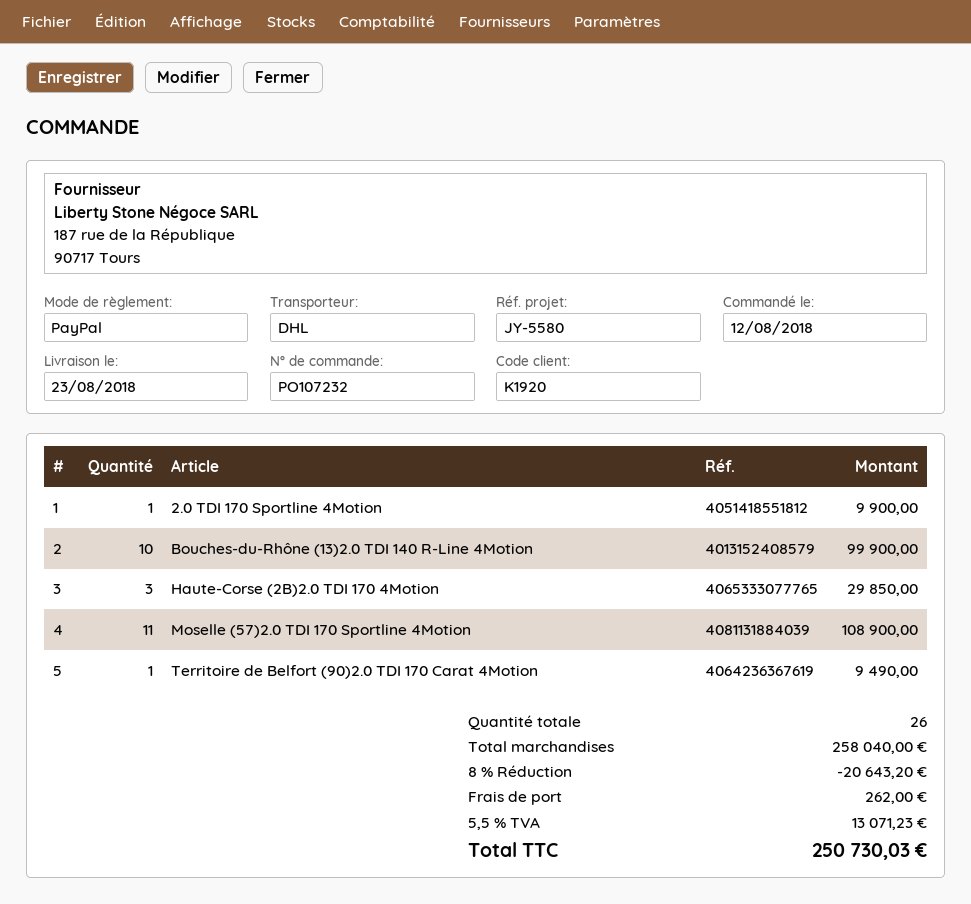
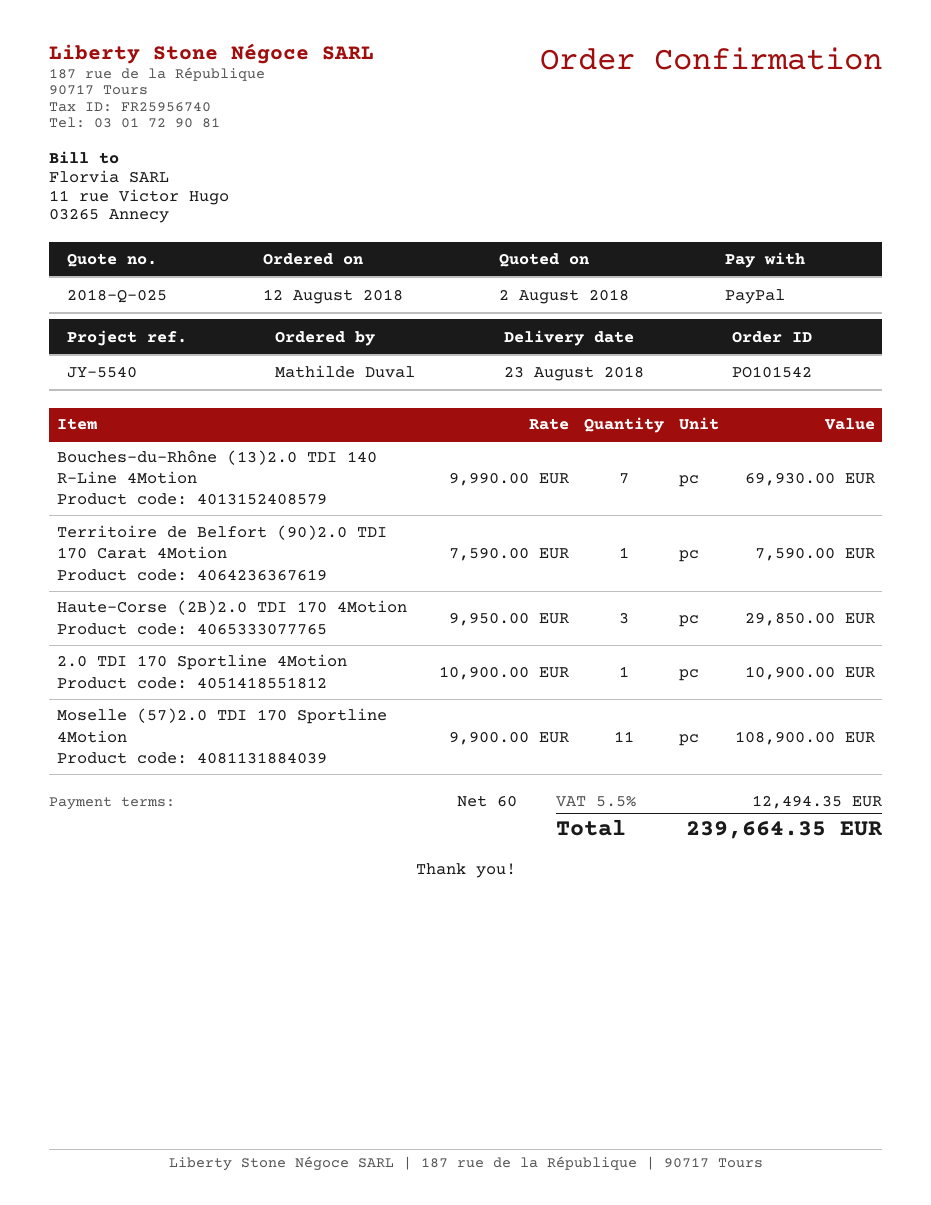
order number: PO107232 -> PO101542
reference: JY-5580 -> JY-5540
2.0 TDI 170 Sportline 4Motion: 1 for 9900.00 -> 1 for 10900.00
Bouches-du-Rhône (13)2.0 TDI 140 R-Line 4Motion: 10 for 99900.00 -> 7 for 69930.00
Territoire de Belfort (90)2.0 TDI 170 Carat 4Motion: 1 for 9490.00 -> 1 for 7590.00
discount: 8% = 20643.20 -> none
shipping: 262.00 -> none
tax: 5.5% = 13071.23 -> 5.5% = 12494.35
total: 250730.03 -> 239664.35

